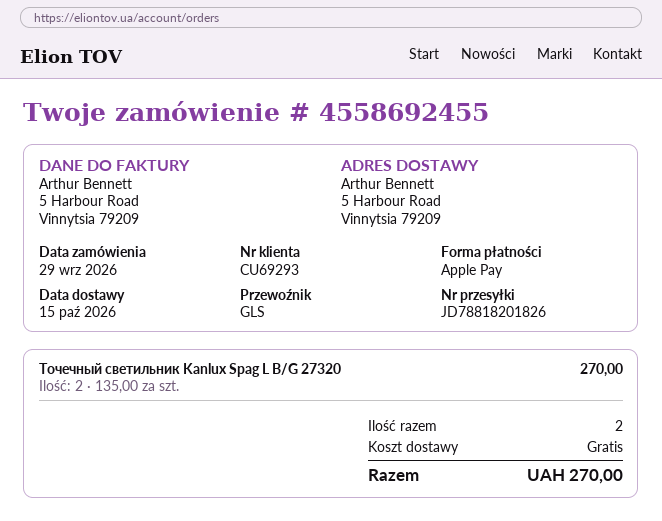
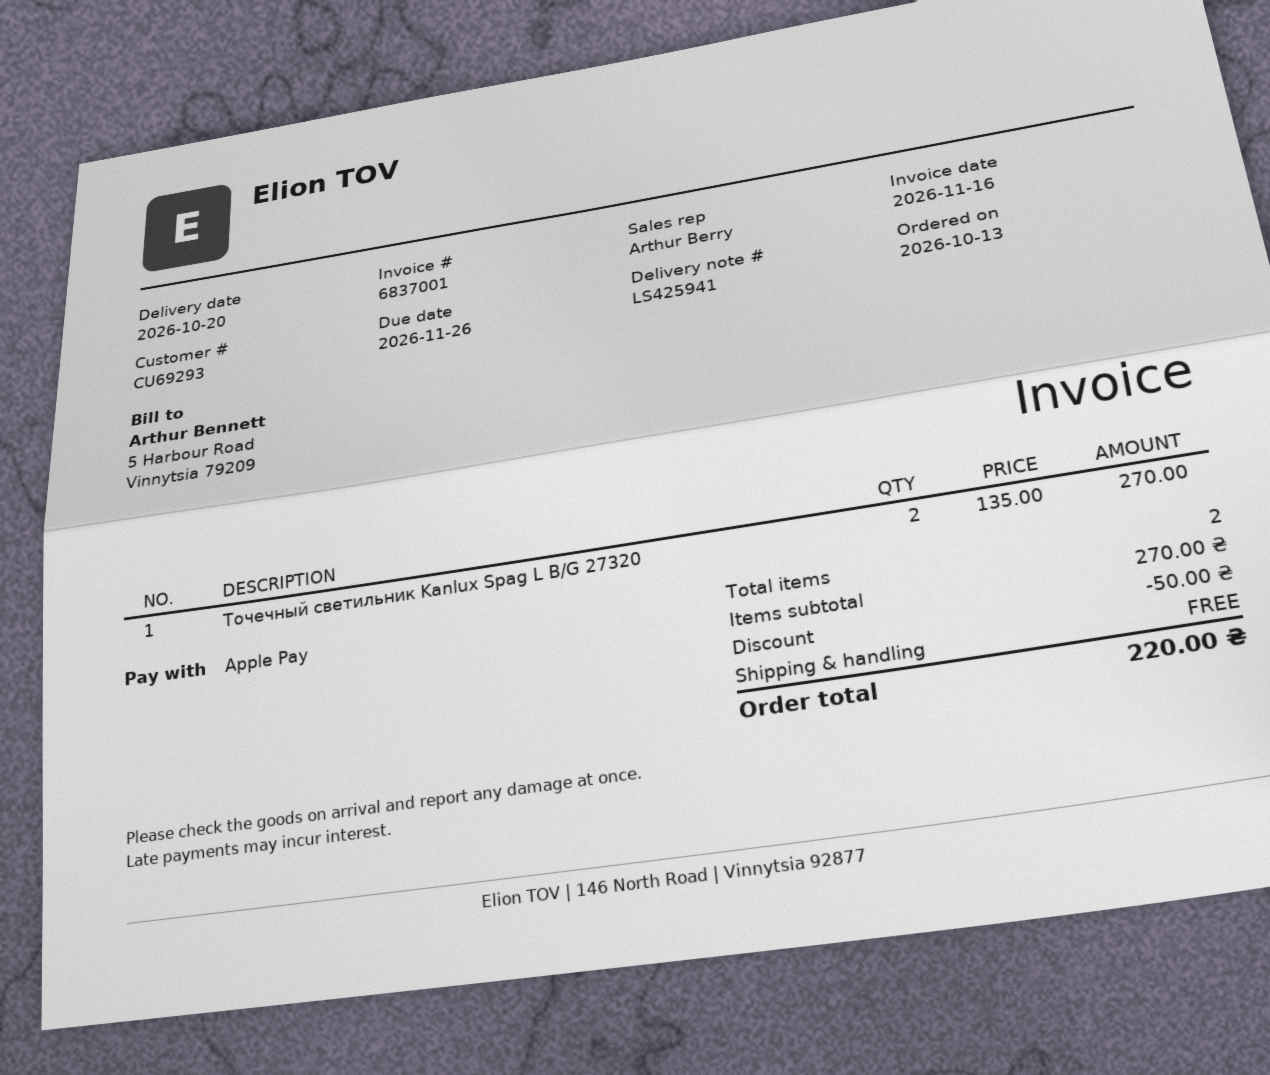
order date: 2026-09-29 -> 2026-10-13
delivery date: 2026-10-15 -> 2026-10-20
discount: none -> 50.00
total: 270.00 -> 220.00

